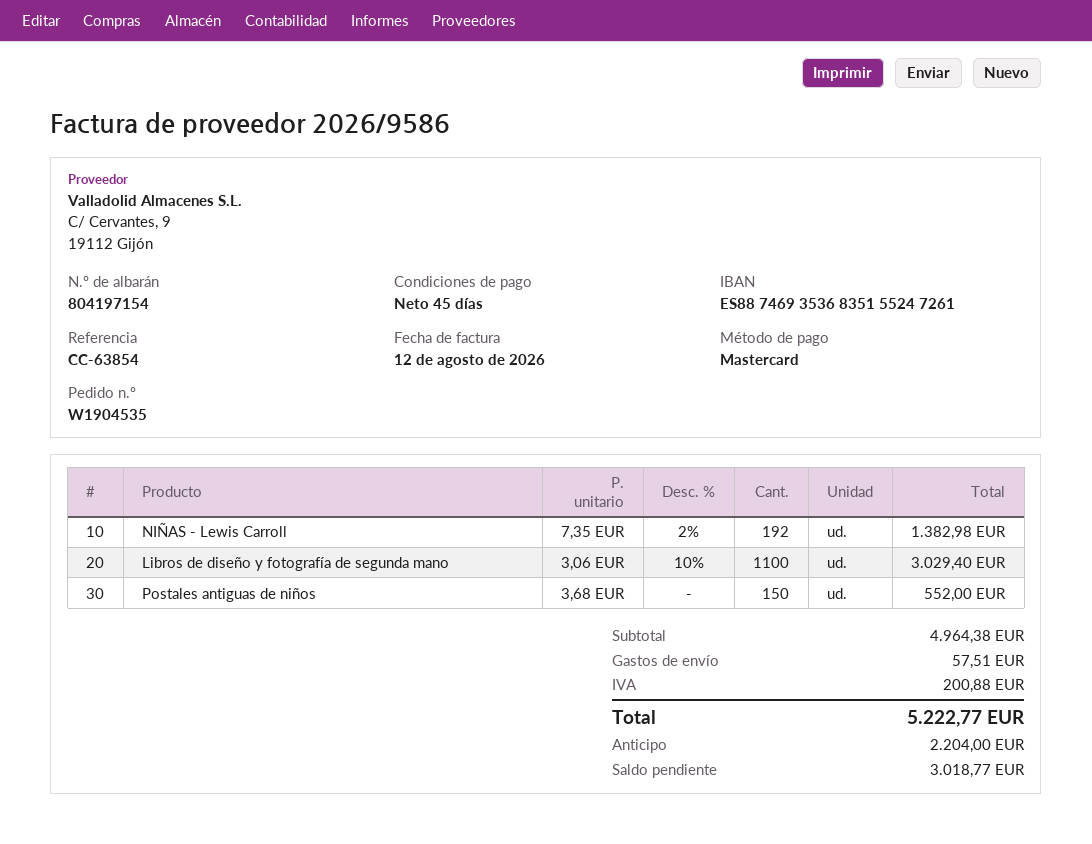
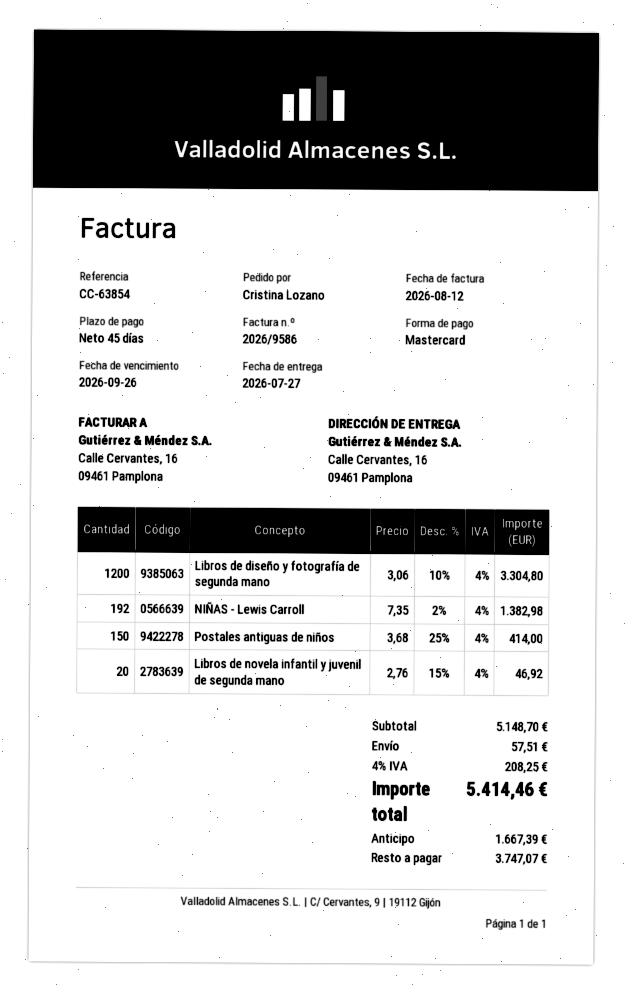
Libros de diseño y fotografía de segunda mano: 1100 x 3.06 - 10% = 3029.40 -> 1200 x 3.06 - 10% = 3304.80
Postales antiguas de niños: 150 x 3.68 = 552.00 -> 150 x 3.68 - 25% = 414.00
Libros de novela infantil y juvenil de segunda mano: none -> 20 x 2.76 - 15% = 46.92
subtotal: 4964.38 -> 5148.70
tax: 200.88 -> 208.25
total: 5222.77 -> 5414.46
deposit: 2204.00 -> 1667.39
balance: 3018.77 -> 3747.07

